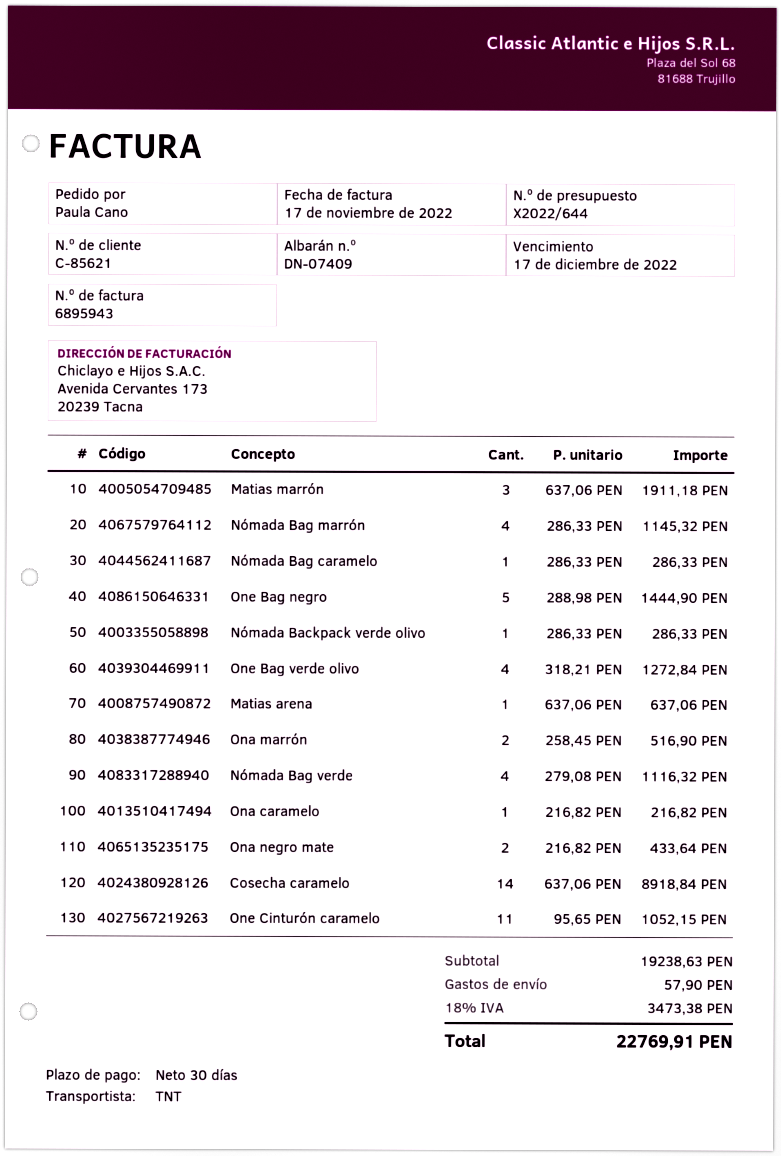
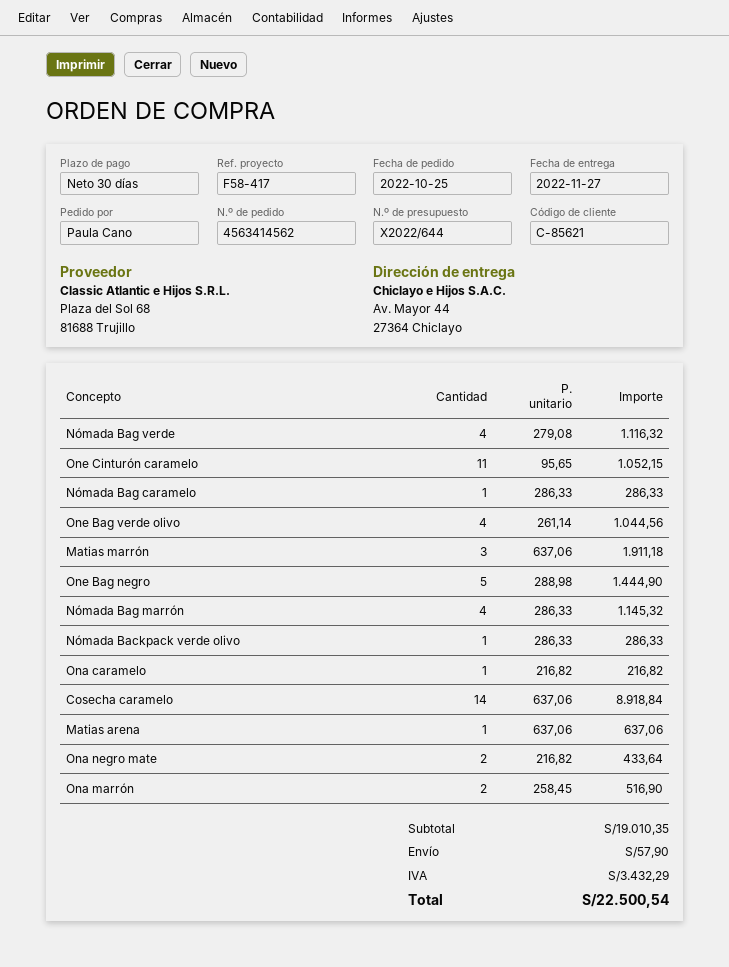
One Bag verde olivo: 4 x 318.21 = 1272.84 -> 4 x 261.14 = 1044.56
subtotal: 19238.63 -> 19010.35
tax: 3473.38 -> 3432.29
total: 22769.91 -> 22500.54

